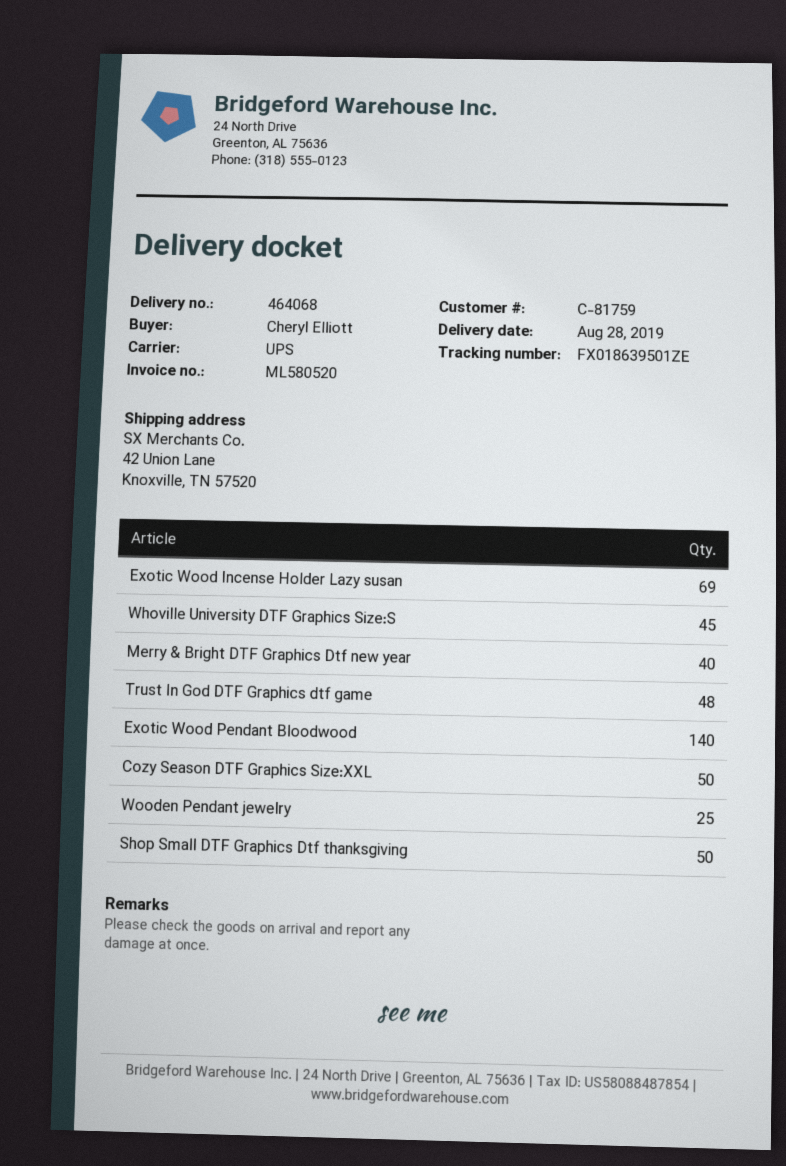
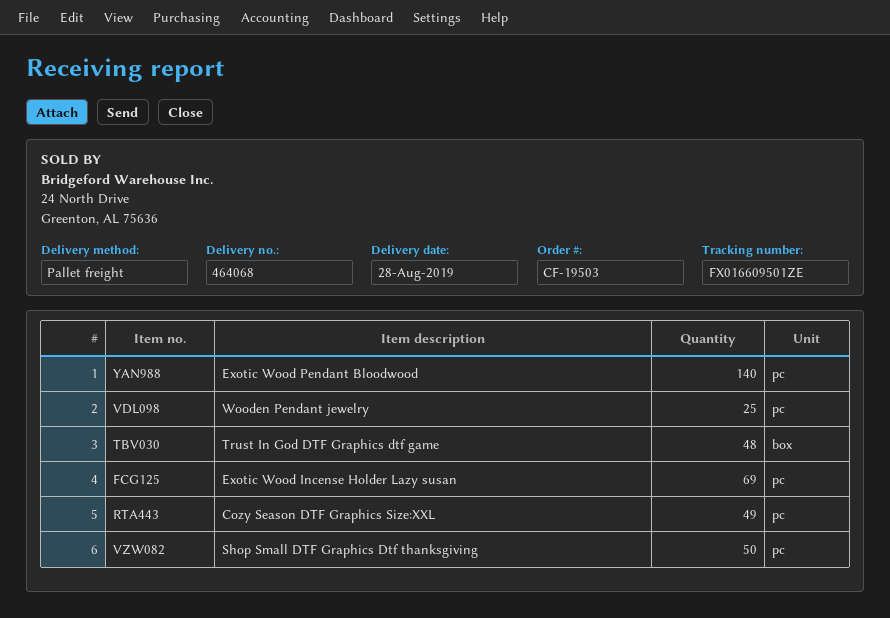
shipping method: UPS -> pallet freight
tracking number: FX018639501ZE -> FX016609501ZE
Whoville University DTF Graphics Size:S: 45 -> none
Merry & Bright DTF Graphics Dtf new year: 40 -> none
Cozy Season DTF Graphics Size:XXL: 50 -> 49

